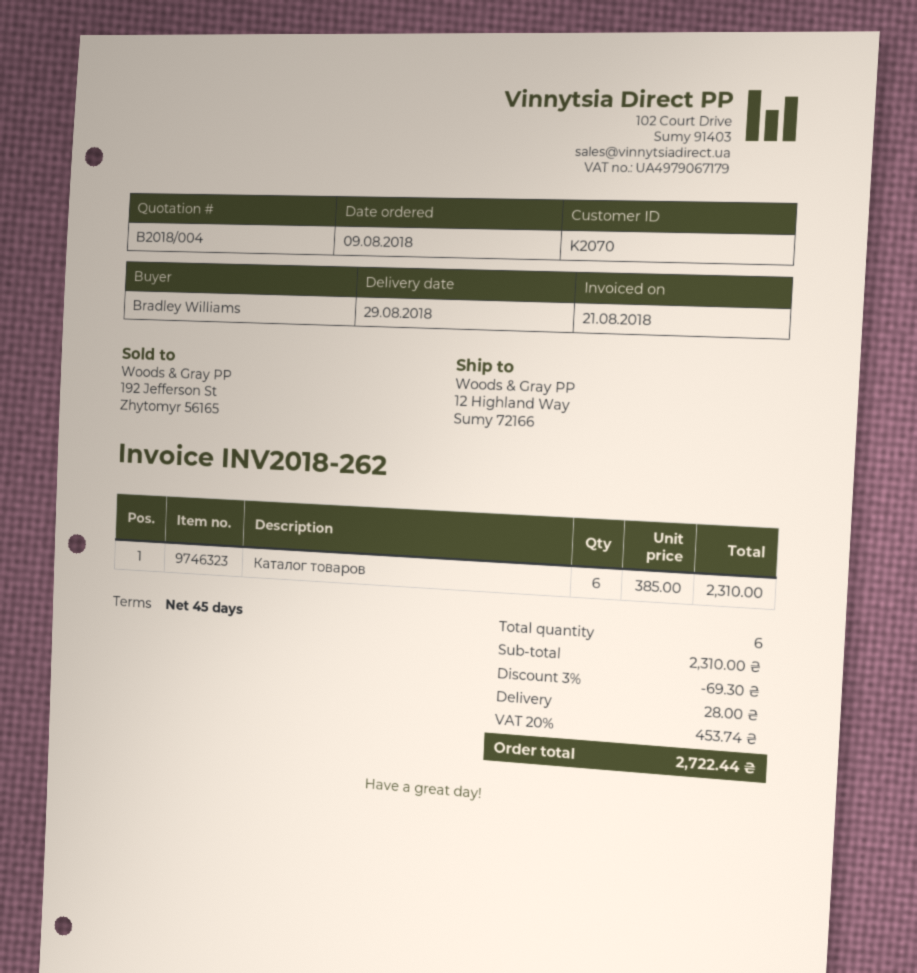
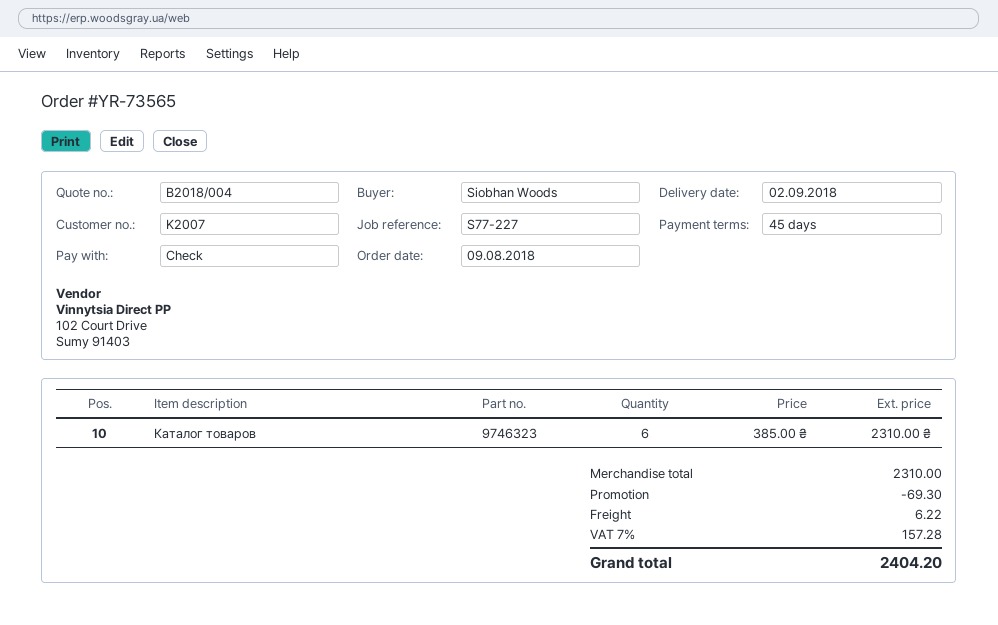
delivery date: 2018-08-29 -> 2018-09-02
customer number: K2070 -> K2007
ordered by: Bradley Williams -> Siobhan Woods
shipping: 28.00 -> 6.22
tax: 20% = 453.74 -> 7% = 157.28
total: 2722.44 -> 2404.20

